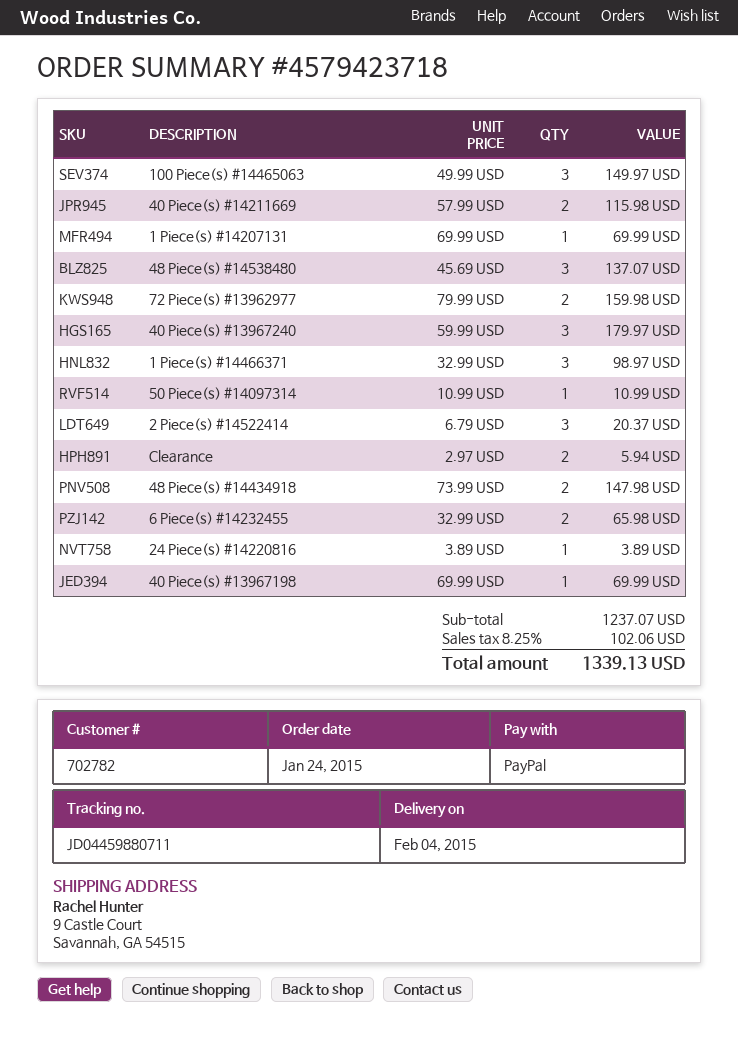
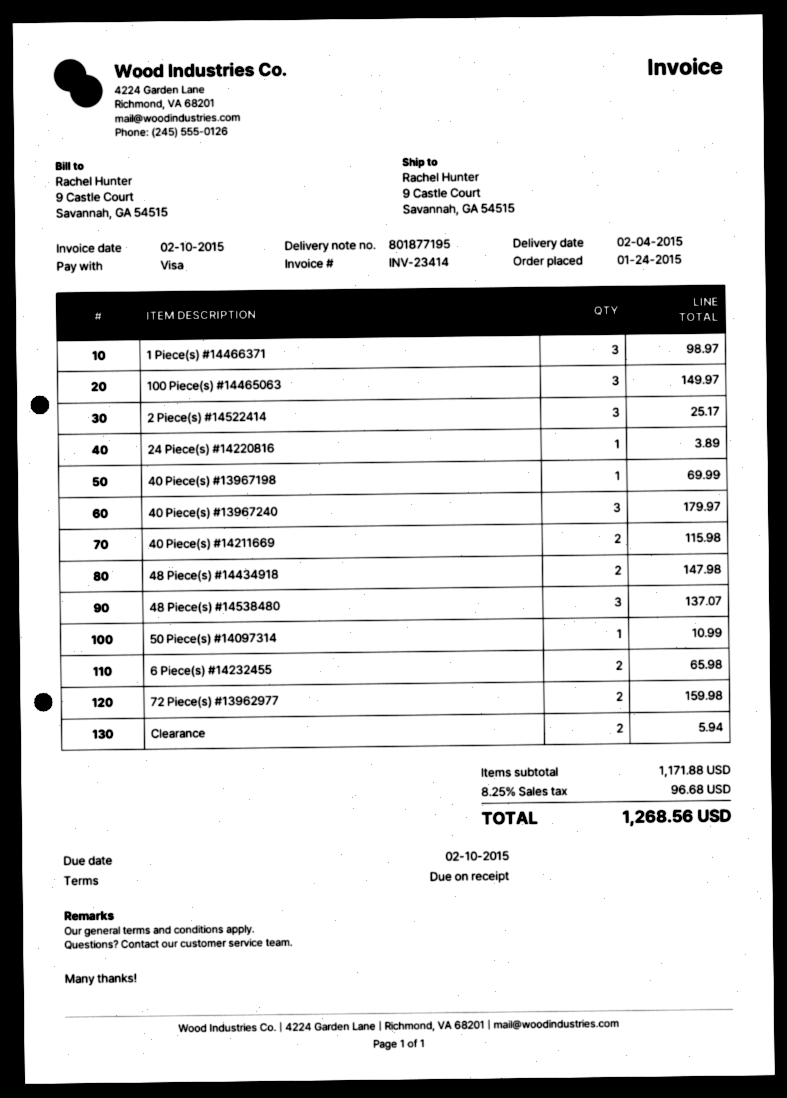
payment method: PayPal -> Visa
1 Piece(s) #14207131: 1 for 69.99 -> none
2 Piece(s) #14522414: 3 for 20.37 -> 3 for 25.17
subtotal: 1237.07 -> 1171.88
tax: 8.25% = 102.06 -> 8.25% = 96.68
total: 1339.13 -> 1268.56

